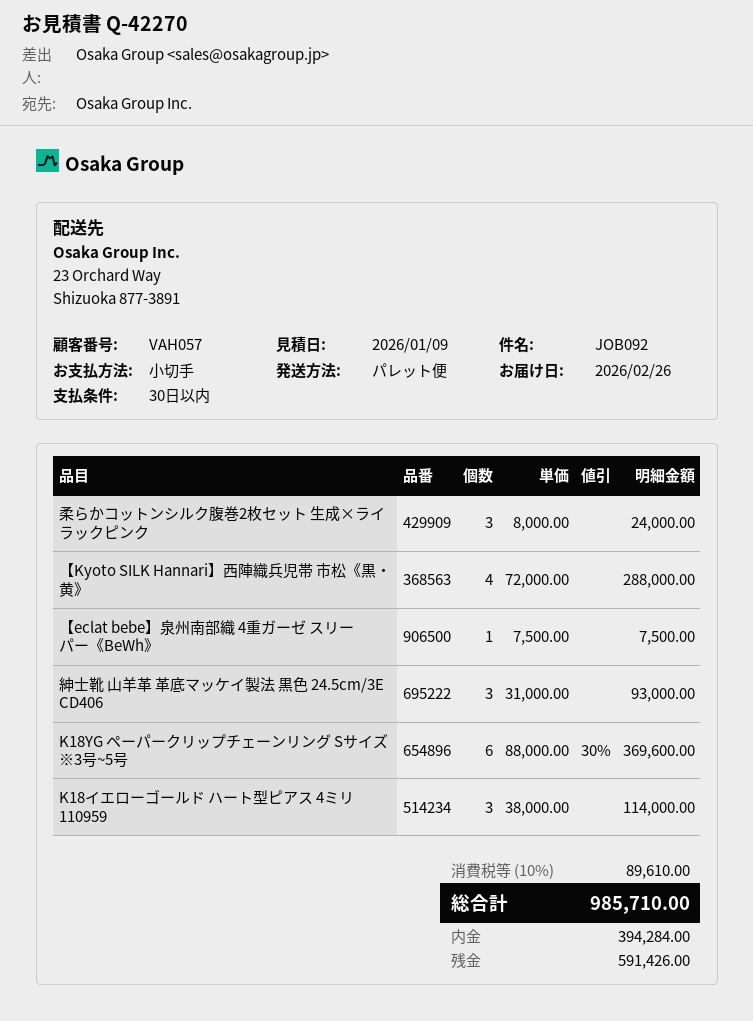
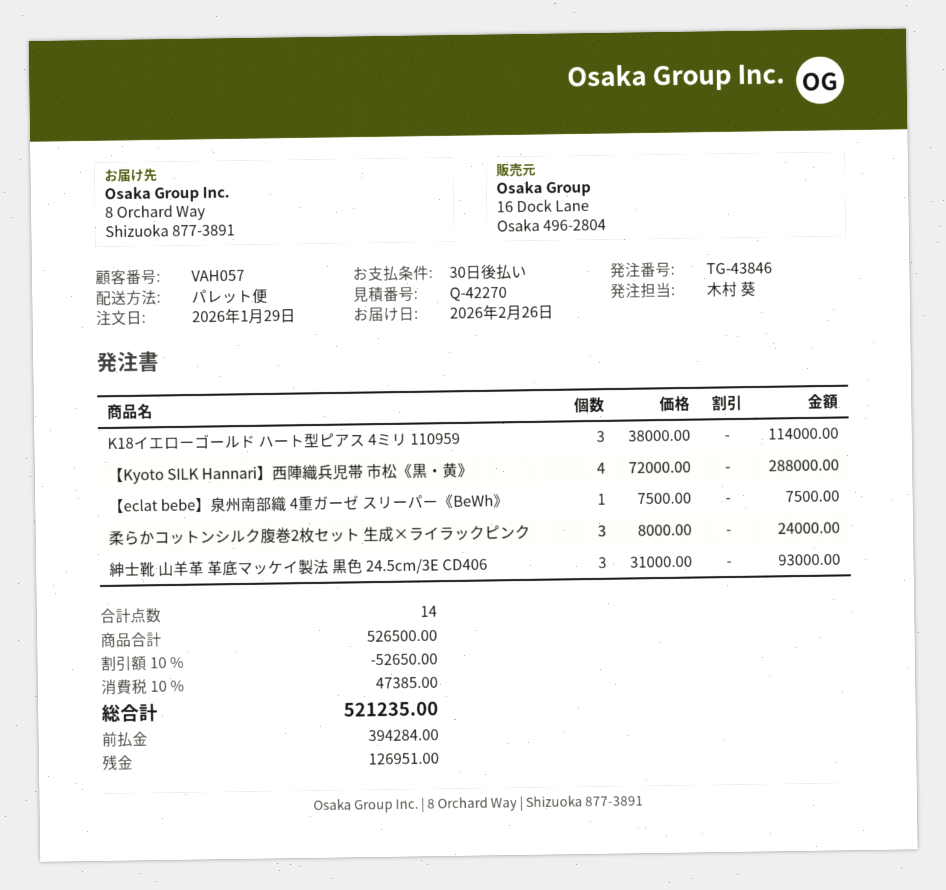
ship to: 23 Orchard Way, Shizuoka 877-3891 -> 8 Orchard Way, Shizuoka 877-3891
K18YG ペーパークリップチェーンリング Sサイズ ※3号~5号: 6 x 88000.00 - 30% = 369600.00 -> none
discount: none -> 10% = 52650.00
tax: 10% = 89610.00 -> 10% = 47385.00
total: 985710.00 -> 521235.00
balance: 591426.00 -> 126951.00

